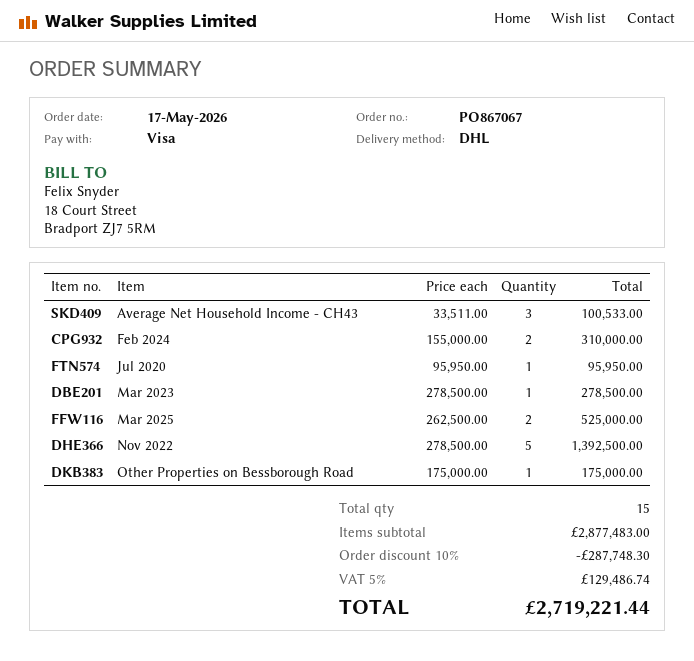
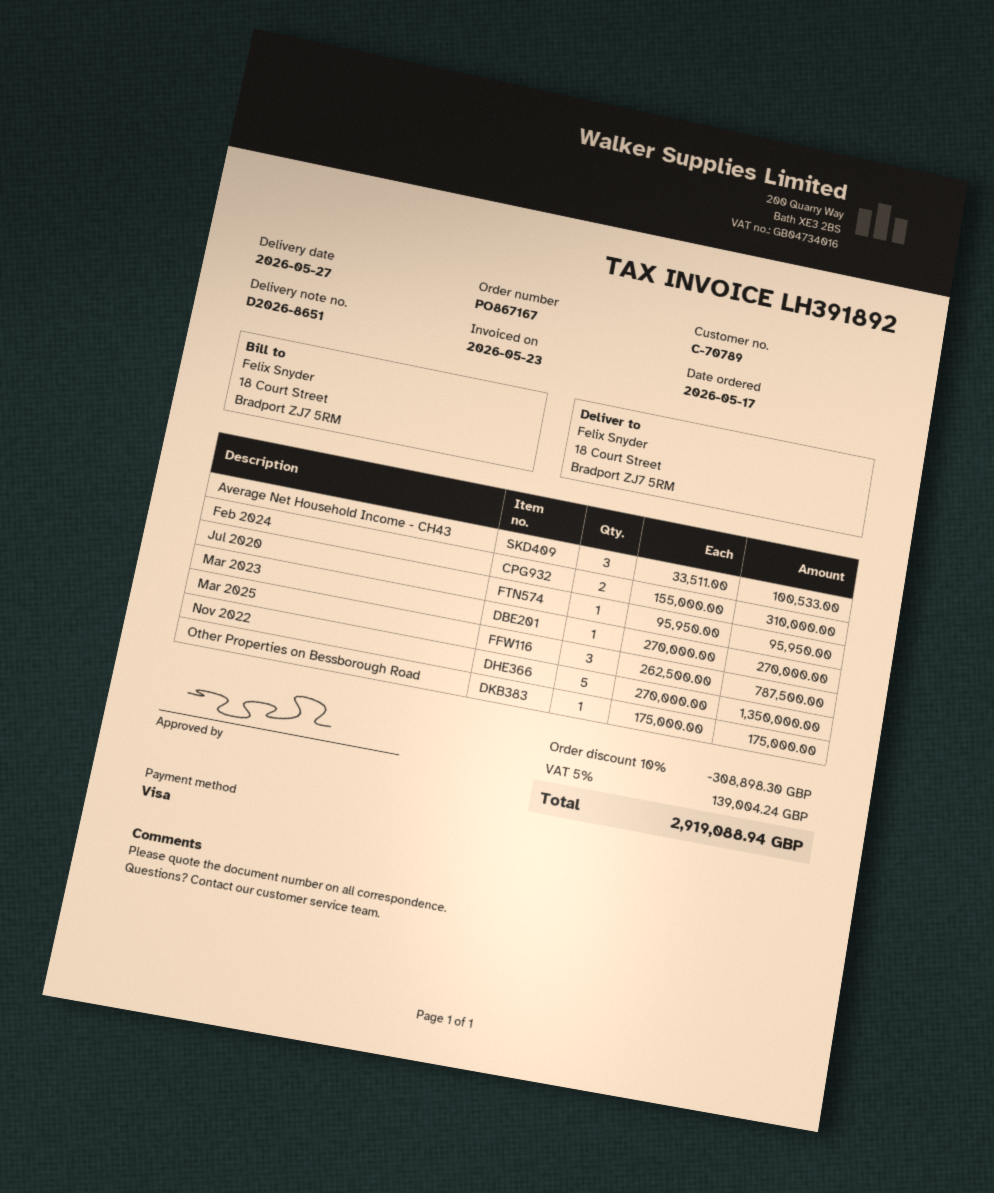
order number: PO867067 -> PO867167
Mar 2023: 1 x 278500.00 = 278500.00 -> 1 x 270000.00 = 270000.00
Mar 2025: 2 x 262500.00 = 525000.00 -> 3 x 262500.00 = 787500.00
Nov 2022: 5 x 278500.00 = 1392500.00 -> 5 x 270000.00 = 1350000.00
discount: 10% = 287748.30 -> 10% = 308898.30
tax: 5% = 129486.74 -> 5% = 139004.24
total: 2719221.44 -> 2919088.94

